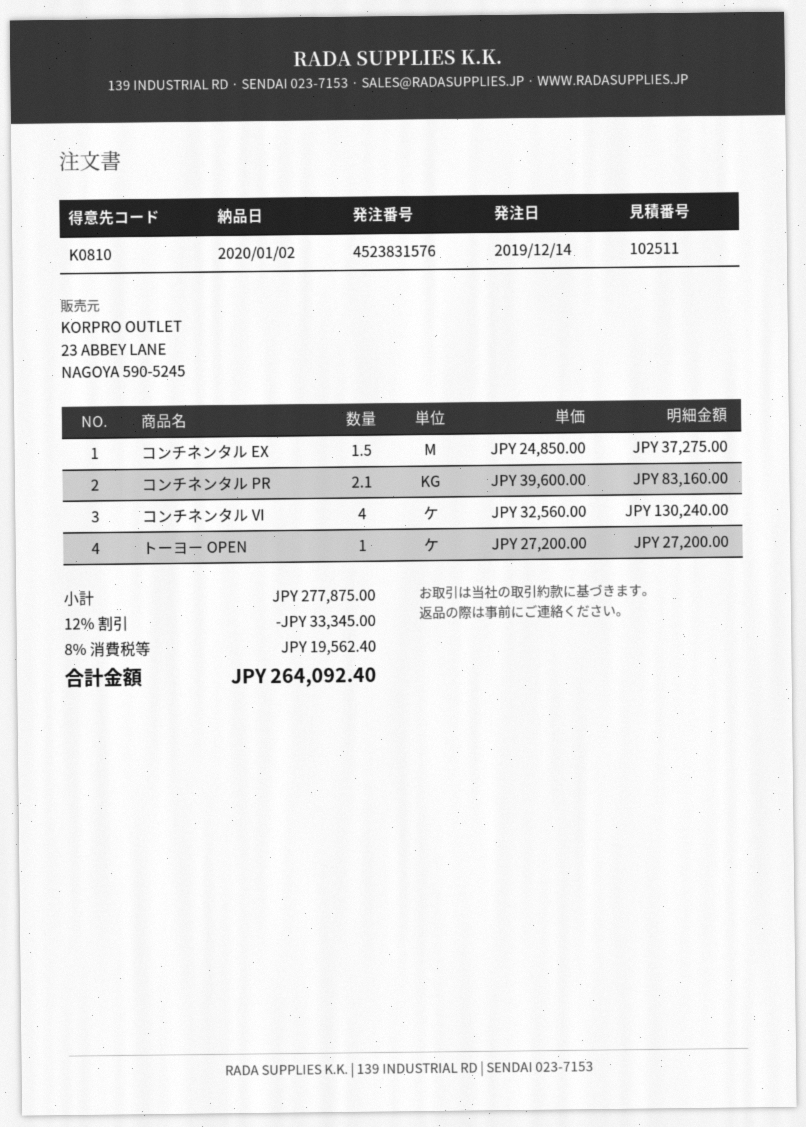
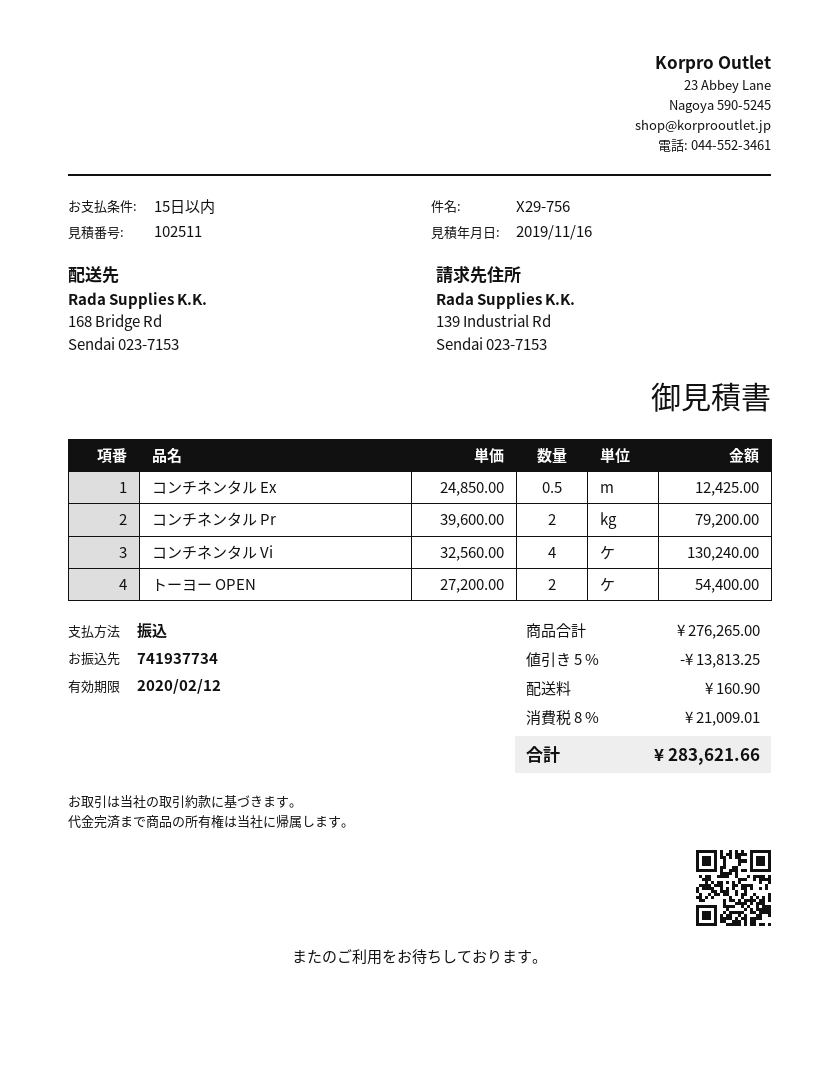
コンチネンタル EX: 1.5 x 24850.00 = 37275.00 -> 0.5 x 24850.00 = 12425.00
コンチネンタル PR: 2.1 x 39600.00 = 83160.00 -> 2 x 39600.00 = 79200.00
トーヨー OPEN: 1 x 27200.00 = 27200.00 -> 2 x 27200.00 = 54400.00
subtotal: 277875.00 -> 276265.00
discount: 12% = 33345.00 -> 5% = 13813.25
shipping: none -> 160.90
tax: 8% = 19562.40 -> 8% = 21009.01
total: 264092.40 -> 283621.66

